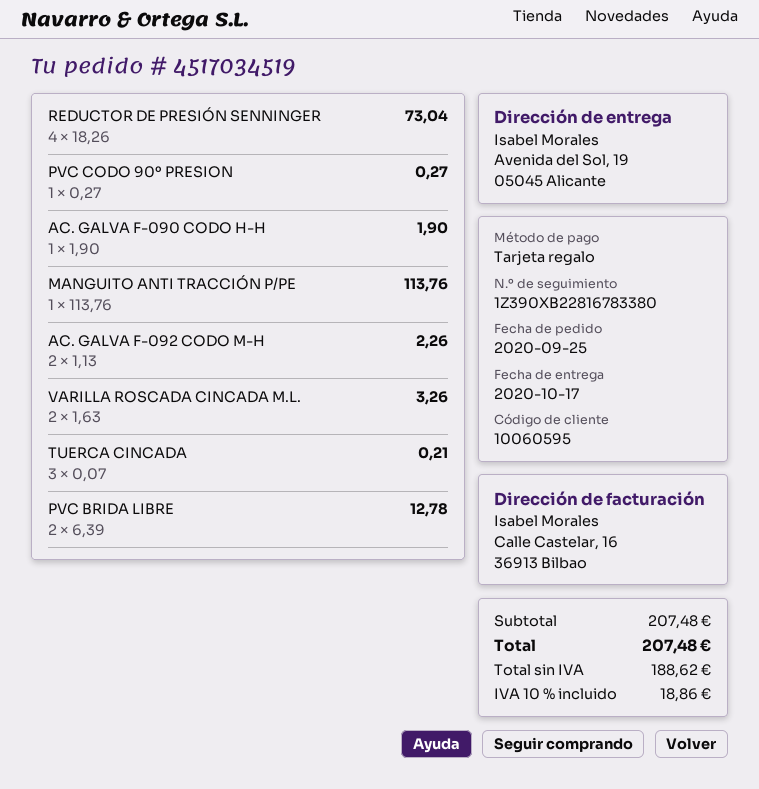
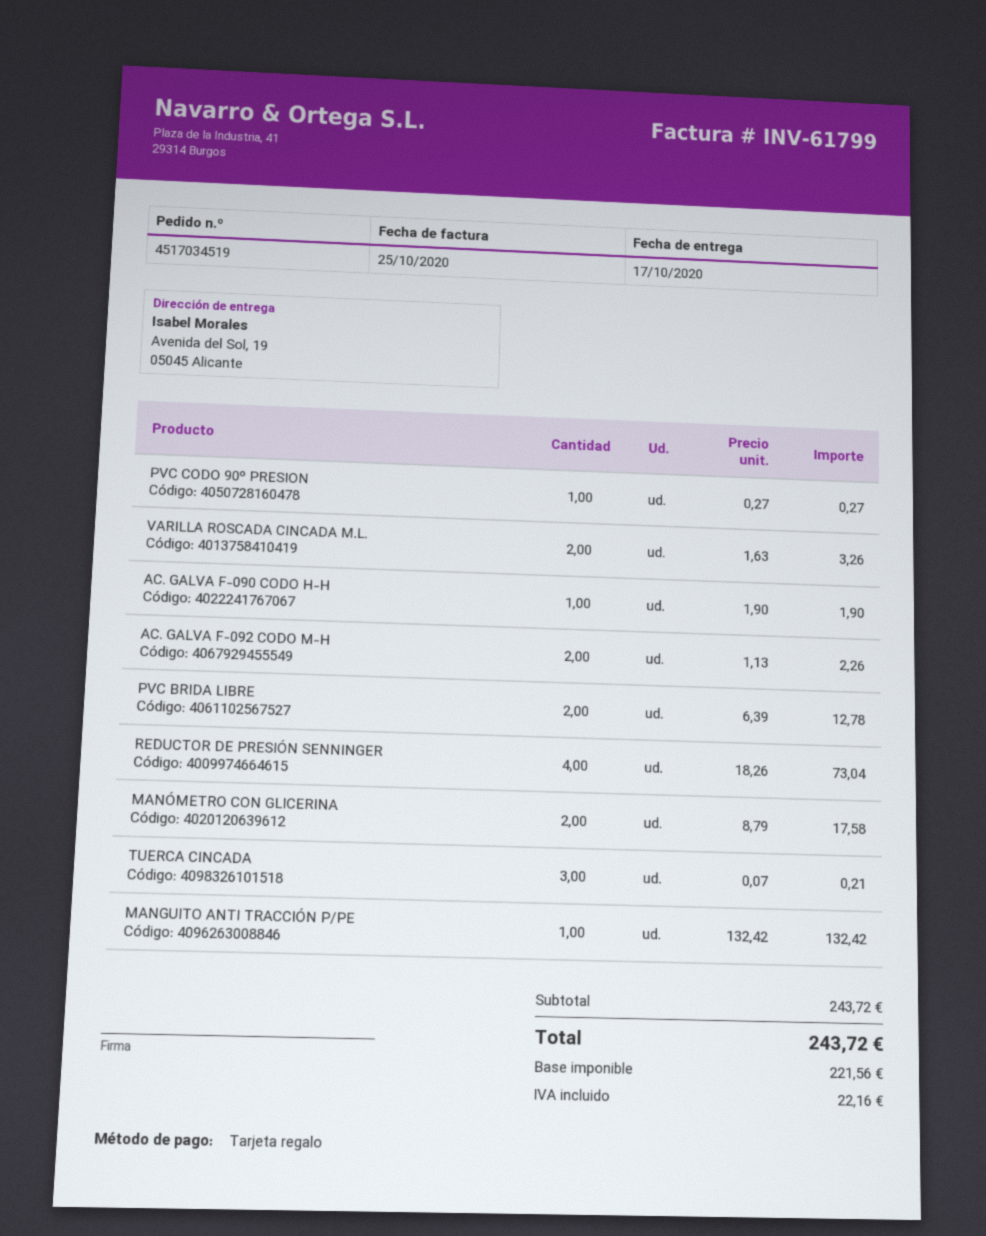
MANGUITO ANTI TRACCIÓN P/PE: 1 x 113.76 = 113.76 -> 1 x 132.42 = 132.42
MANÓMETRO CON GLICERINA: none -> 2 x 8.79 = 17.58
subtotal: 207.48 -> 243.72
net: 188.62 -> 221.56
tax: 18.86 -> 22.16
total: 207.48 -> 243.72

